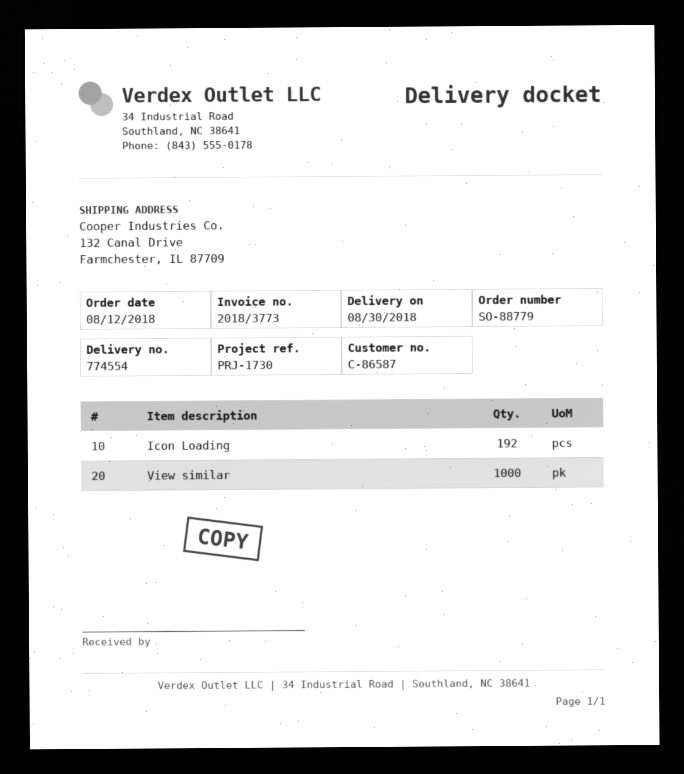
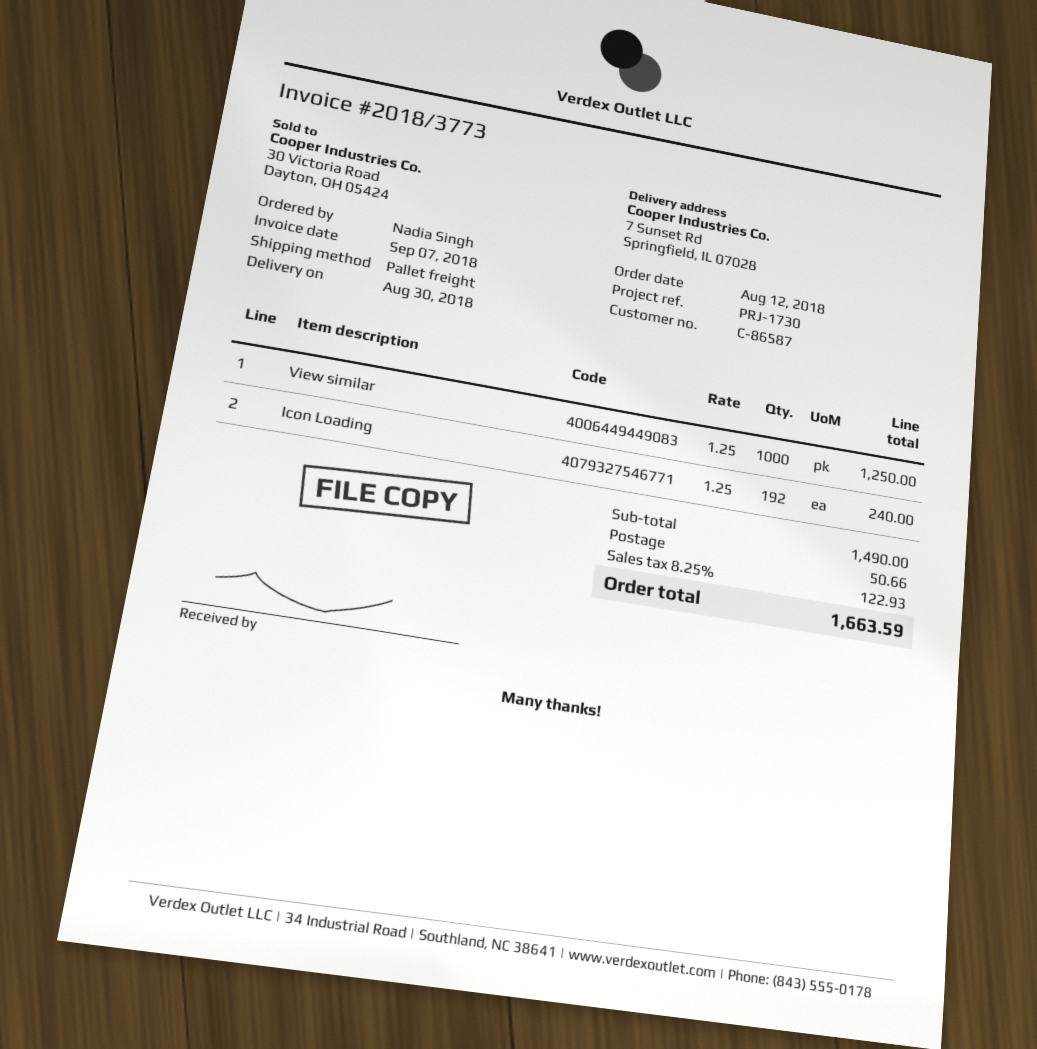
ship to: 132 Canal Drive, Farmchester, IL 87709 -> 7 Sunset Rd, Springfield, IL 07028

